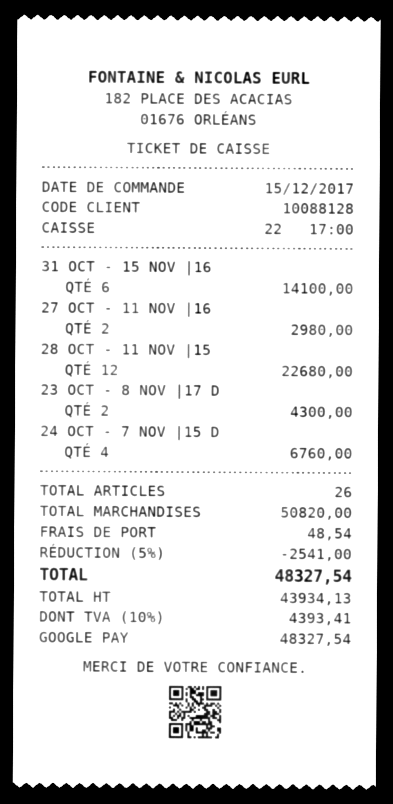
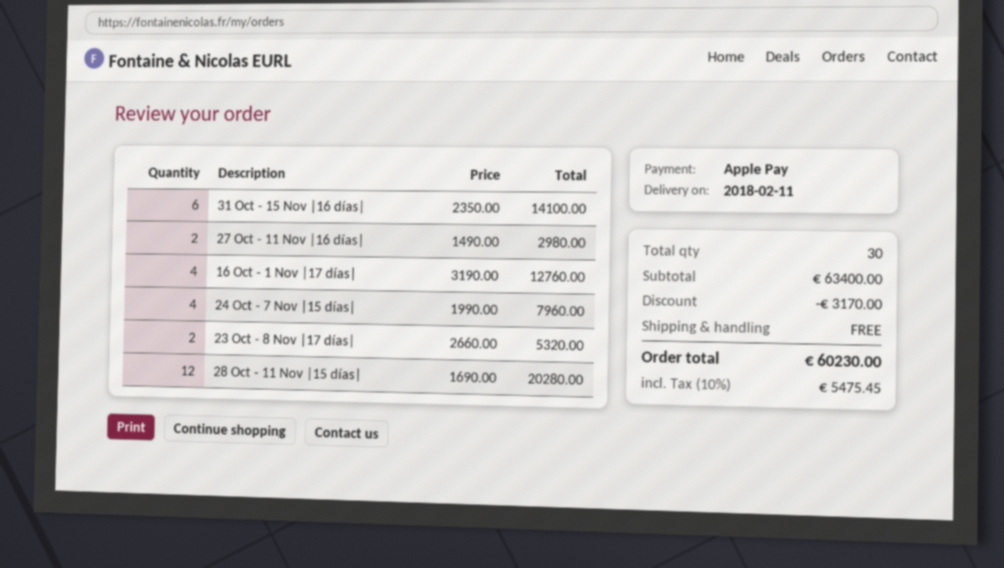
payment method: Google Pay -> Apple Pay
28 OCT - 11 NOV |15: 12 for 22680.00 -> 12 for 20280.00
23 OCT - 8 NOV |17 D: 2 for 4300.00 -> 2 for 5320.00
24 OCT - 7 NOV |15 D: 4 for 6760.00 -> 4 for 7960.00
16 Oct - 1 Nov |17 días|: none -> 4 for 12760.00
total quantity: 26 -> 30
subtotal: 50820.00 -> 63400.00
discount: 2541.00 -> 3170.00
shipping: 48.54 -> 0.00
tax: 10% = 4393.41 -> 10% = 5475.45
total: 48327.54 -> 60230.00

